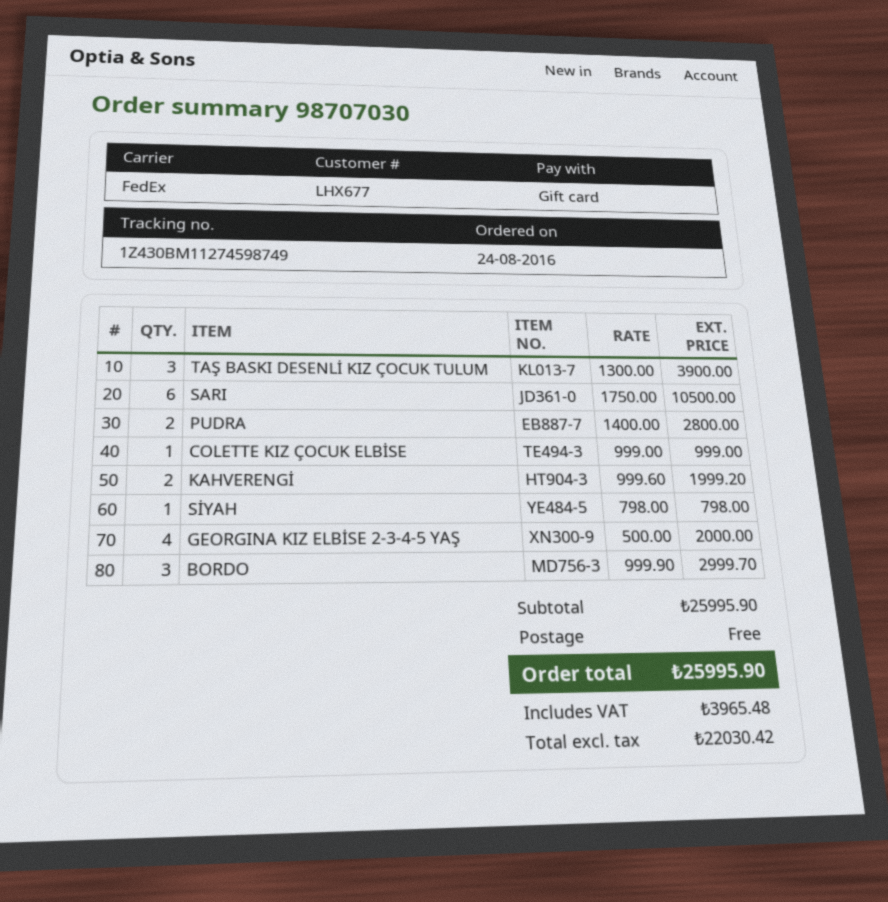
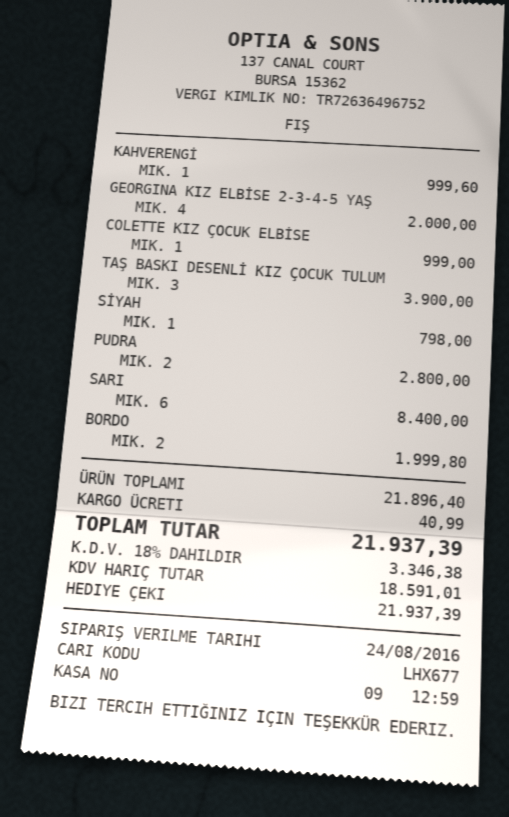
SARI: 6 for 10500.00 -> 6 for 8400.00
KAHVERENGİ: 2 for 1999.20 -> 1 for 999.60
BORDO: 3 for 2999.70 -> 2 for 1999.80
subtotal: 25995.90 -> 21896.40
shipping: 0.00 -> 40.99
net: 22030.42 -> 18591.01
tax: 3965.48 -> 3346.38
total: 25995.90 -> 21937.39

